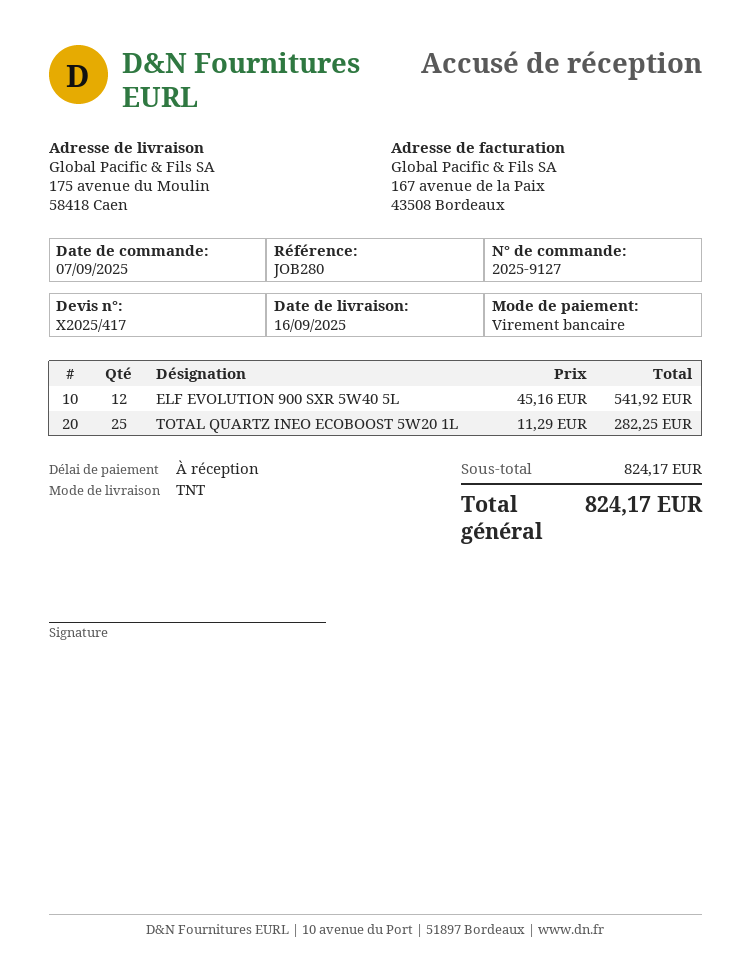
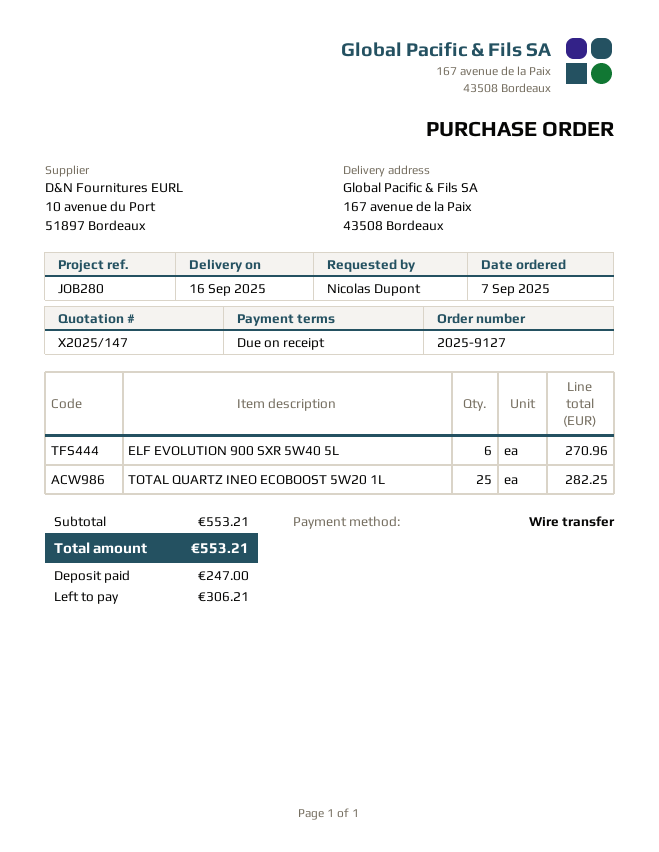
quote number: X2025/417 -> X2025/147
ship to: 175 avenue du Moulin, 58418 Caen -> 167 avenue de la Paix, 43508 Bordeaux
ELF EVOLUTION 900 SXR 5W40 5L: 12 for 541.92 -> 6 for 270.96
subtotal: 824.17 -> 553.21
total: 824.17 -> 553.21

